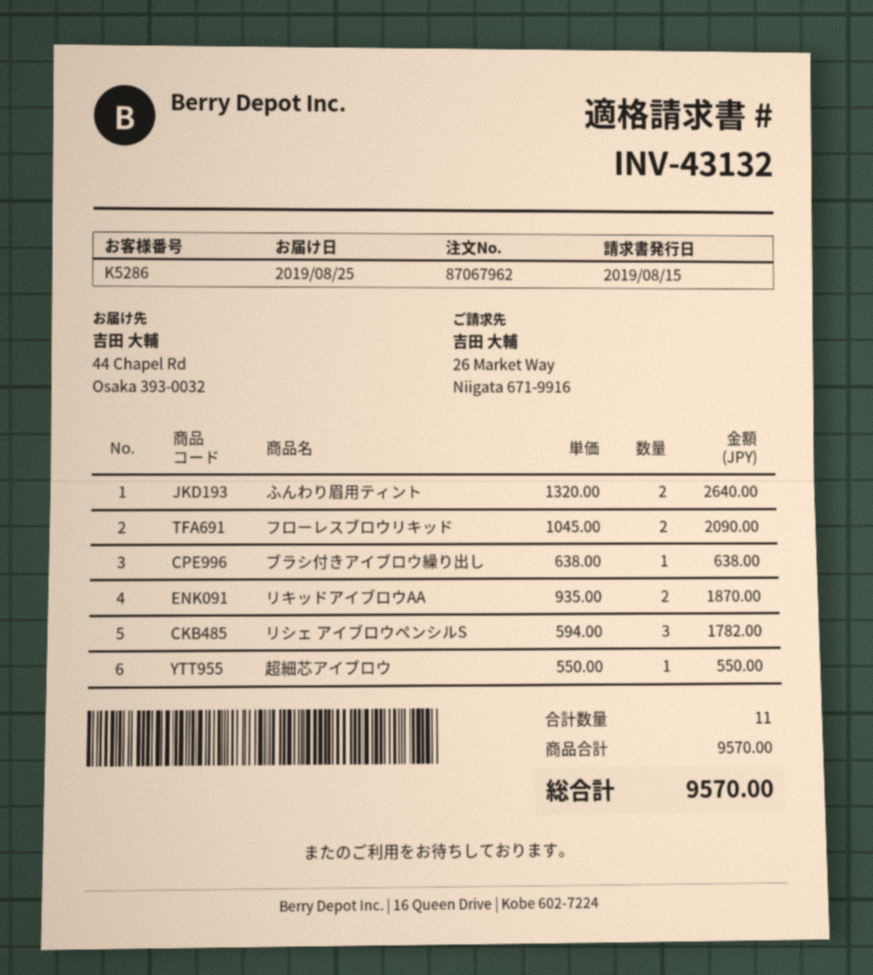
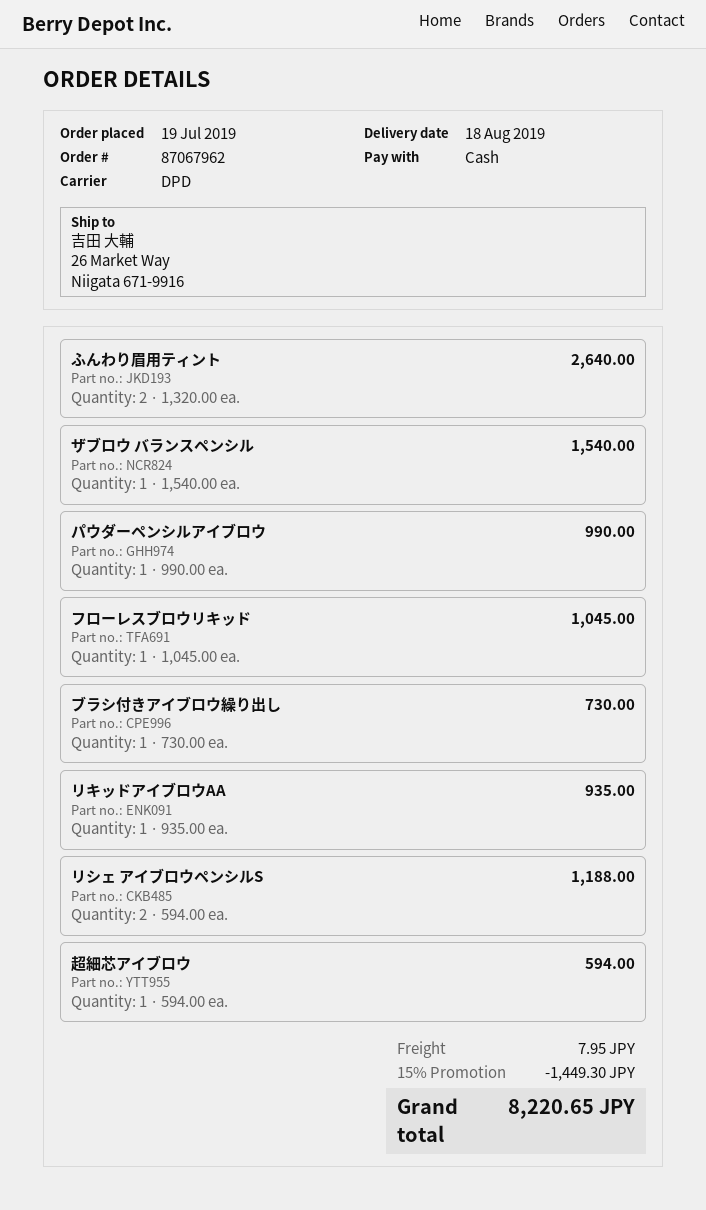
delivery date: 2019-08-25 -> 2019-08-18
ship to: 44 Chapel Rd, Osaka 393-0032 -> 26 Market Way, Niigata 671-9916
フローレスブロウリキッド: 2 x 1045.00 = 2090.00 -> 1 x 1045.00 = 1045.00
ブラシ付きアイブロウ繰り出し: 1 x 638.00 = 638.00 -> 1 x 730.00 = 730.00
リキッドアイブロウAA: 2 x 935.00 = 1870.00 -> 1 x 935.00 = 935.00
リシェ アイブロウペンシルS: 3 x 594.00 = 1782.00 -> 2 x 594.00 = 1188.00
超細芯アイブロウ: 1 x 550.00 = 550.00 -> 1 x 594.00 = 594.00
ザブロウ バランスペンシル: none -> 1 x 1540.00 = 1540.00
パウダーペンシルアイブロウ: none -> 1 x 990.00 = 990.00
discount: none -> 15% = 1449.30
shipping: none -> 7.95
total: 9570.00 -> 8220.65

